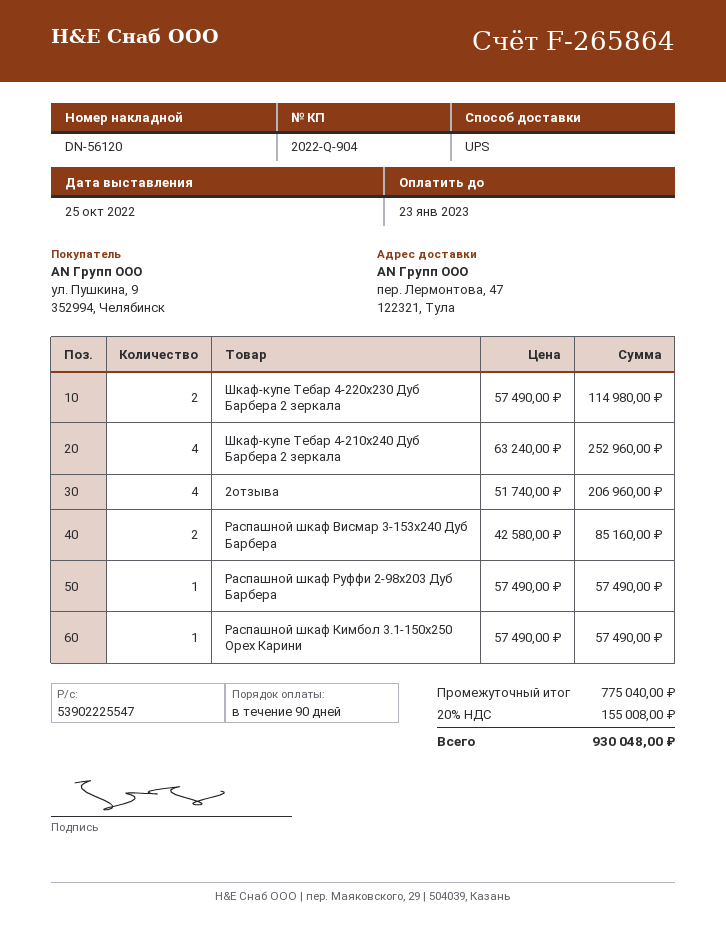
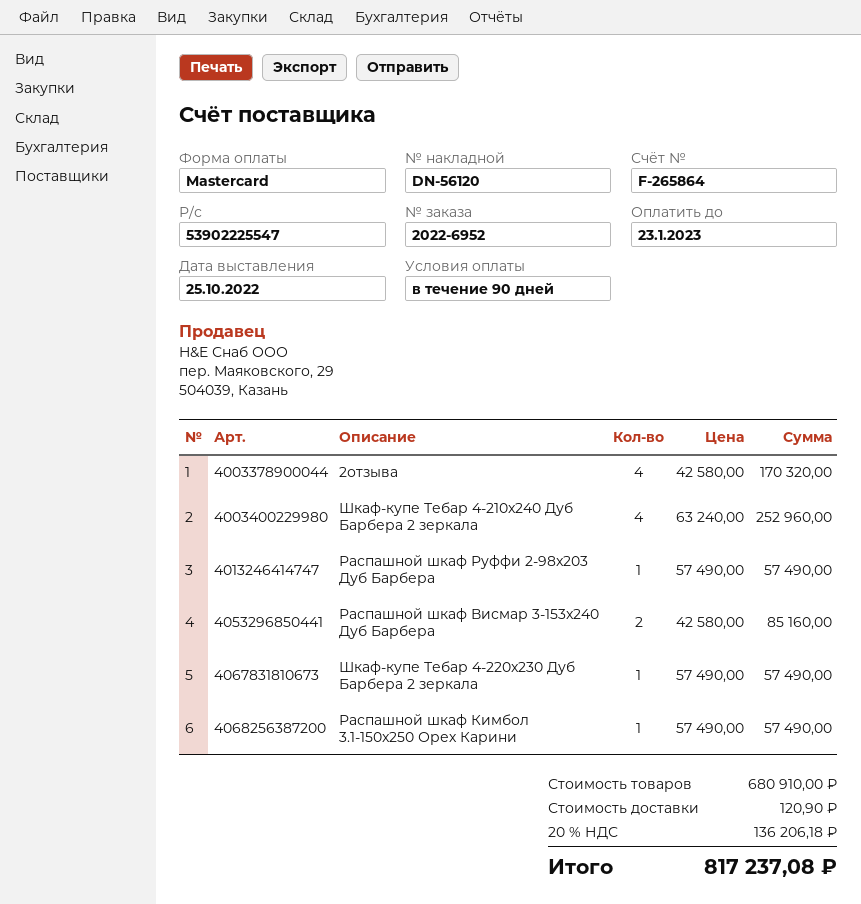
Шкаф-купе Тебар 4-220x230 Дуб Барбера 2 зеркала: 2 x 57490.00 = 114980.00 -> 1 x 57490.00 = 57490.00
2отзыва: 4 x 51740.00 = 206960.00 -> 4 x 42580.00 = 170320.00
subtotal: 775040.00 -> 680910.00
shipping: none -> 120.90
tax: 20% = 155008.00 -> 20% = 136206.18
total: 930048.00 -> 817237.08

